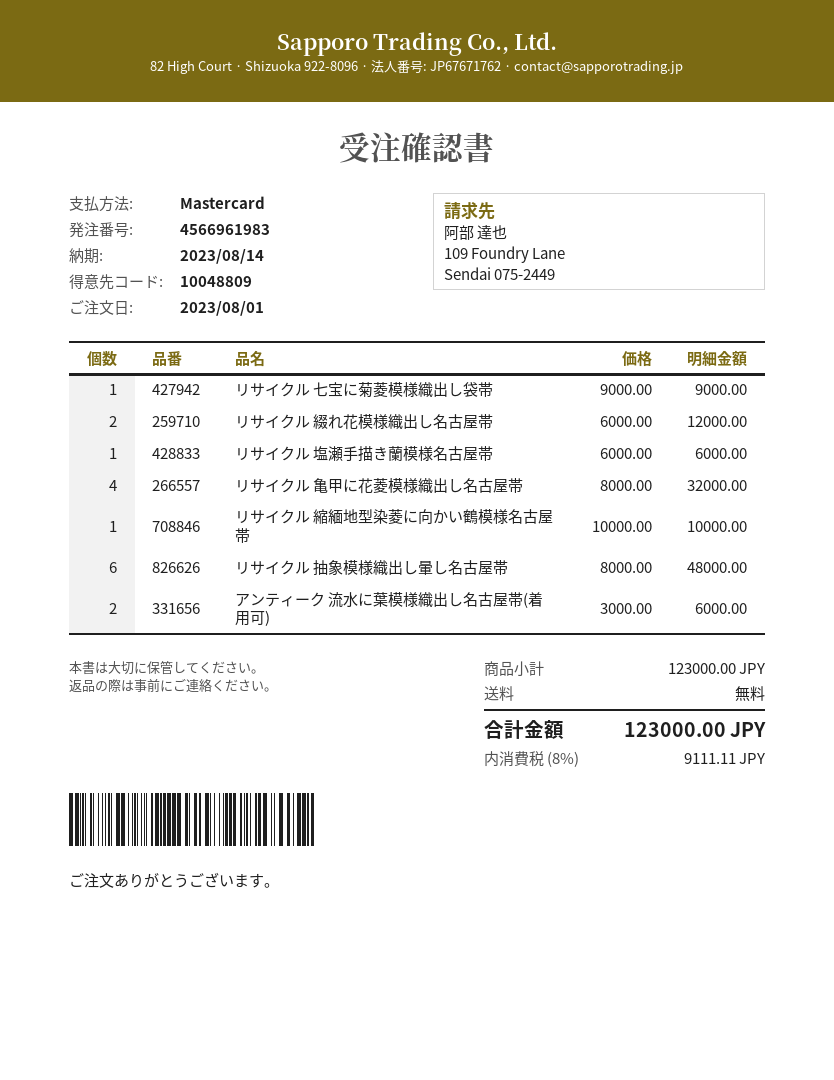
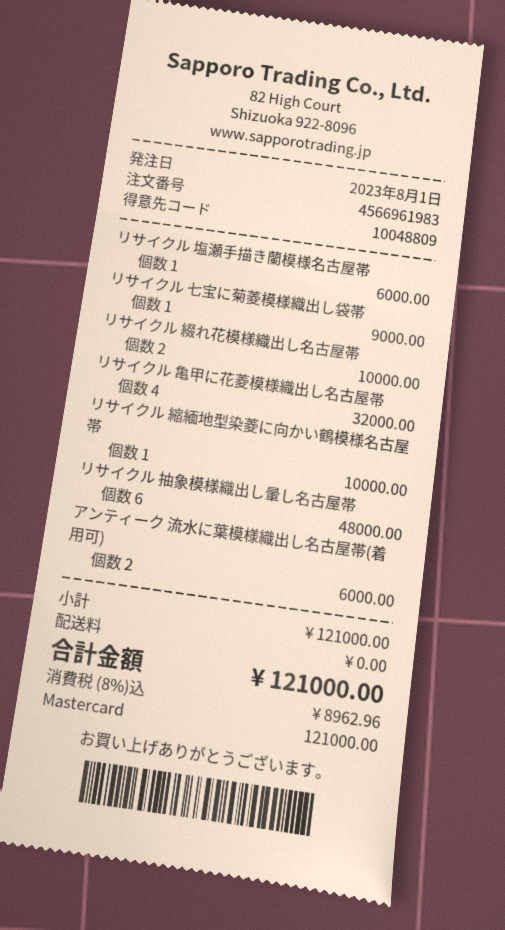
リサイクル 綴れ花模様織出し名古屋帯: 2 for 12000.00 -> 2 for 10000.00
subtotal: 123000.00 -> 121000.00
tax: 8% = 9111.11 -> 8% = 8962.96
total: 123000.00 -> 121000.00

